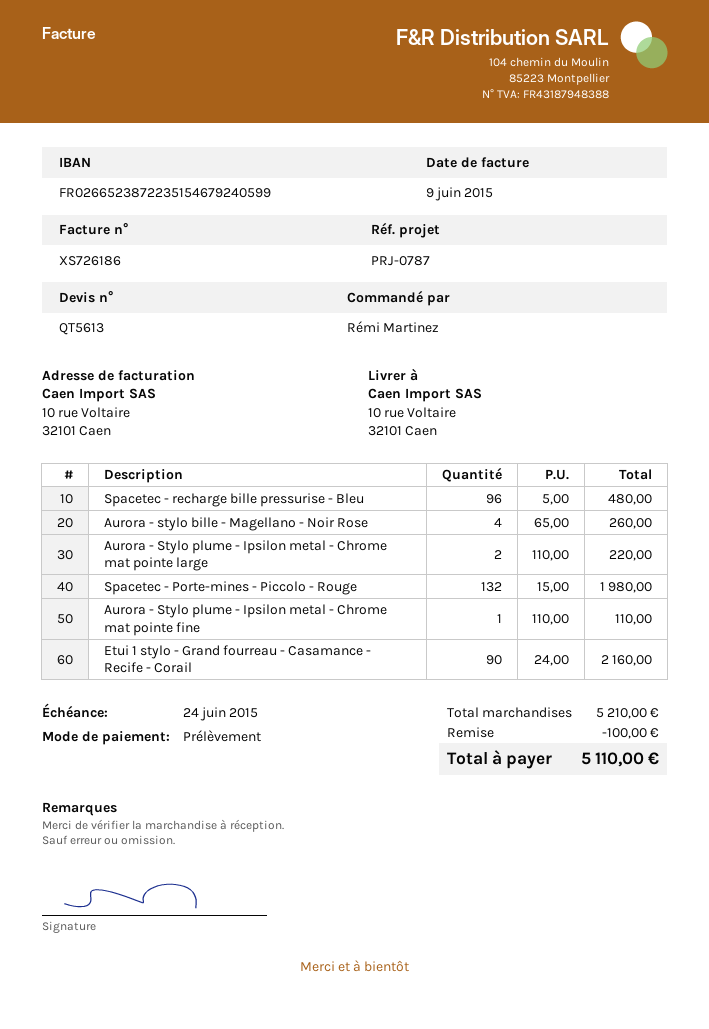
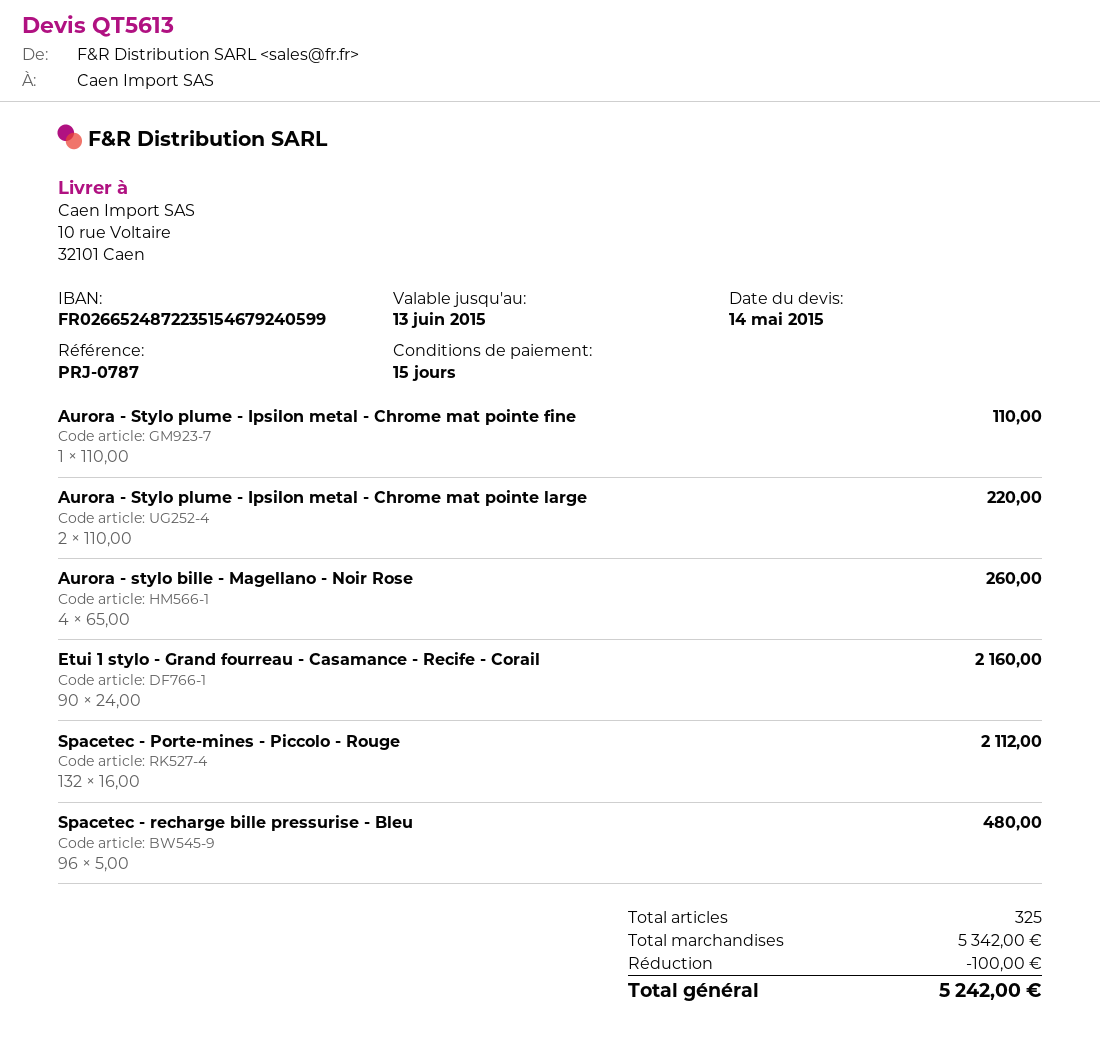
bank account: FR0266523872235154679240599 -> FR0266524872235154679240599
Spacetec - Porte-mines - Piccolo - Rouge: 132 x 15.00 = 1980.00 -> 132 x 16.00 = 2112.00
subtotal: 5210.00 -> 5342.00
total: 5110.00 -> 5242.00

